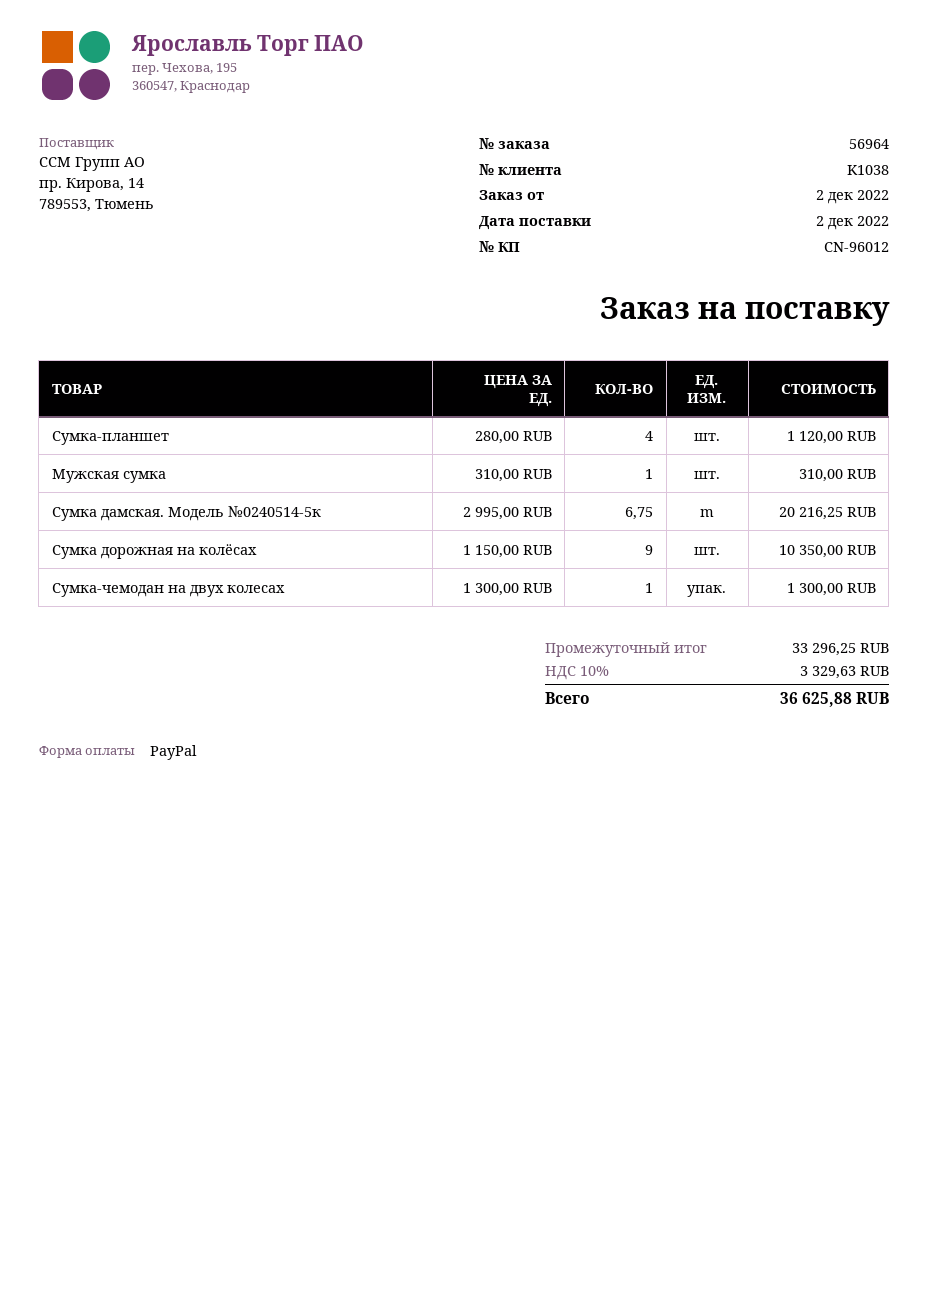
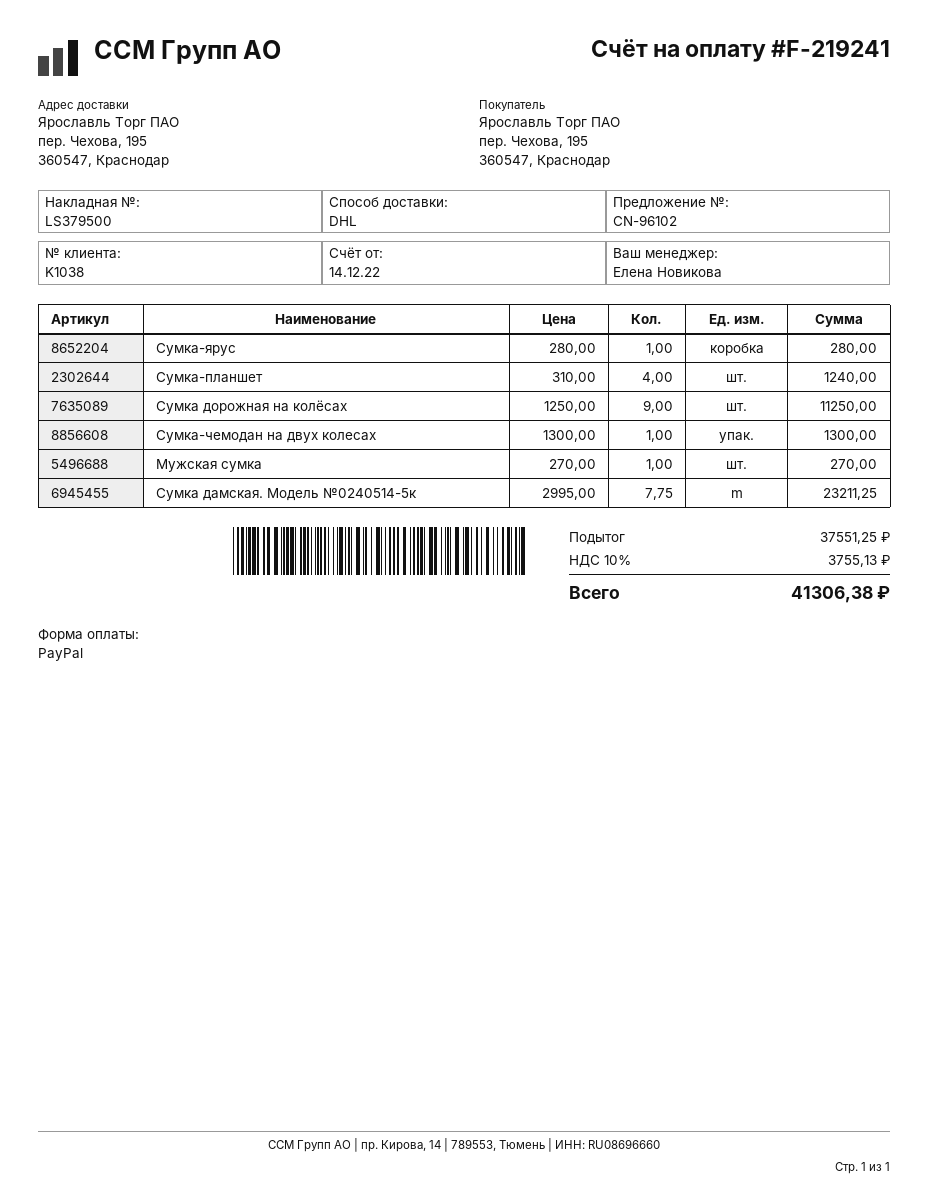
quote number: CN-96012 -> CN-96102
Сумка-планшет: 4 x 280.00 = 1120.00 -> 4 x 310.00 = 1240.00
Мужская сумка: 1 x 310.00 = 310.00 -> 1 x 270.00 = 270.00
Сумка дамская. Модель №0240514-5к: 6.75 x 2995.00 = 20216.25 -> 7.75 x 2995.00 = 23211.25
Сумка дорожная на колёсах: 9 x 1150.00 = 10350.00 -> 9 x 1250.00 = 11250.00
Сумка-ярус: none -> 1 x 280.00 = 280.00
subtotal: 33296.25 -> 37551.25
tax: 10% = 3329.63 -> 10% = 3755.13
total: 36625.88 -> 41306.38

